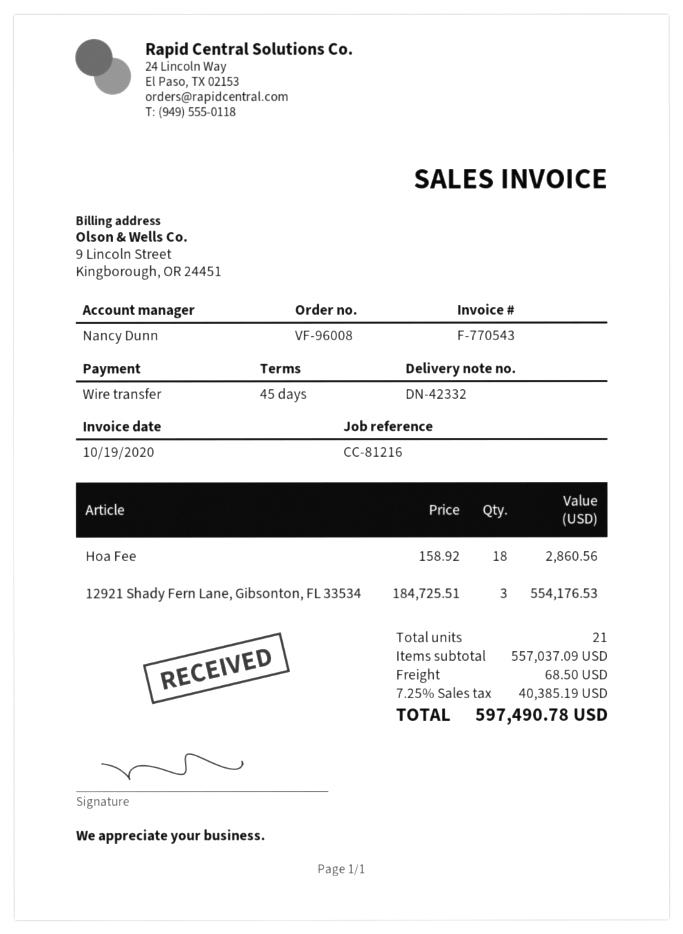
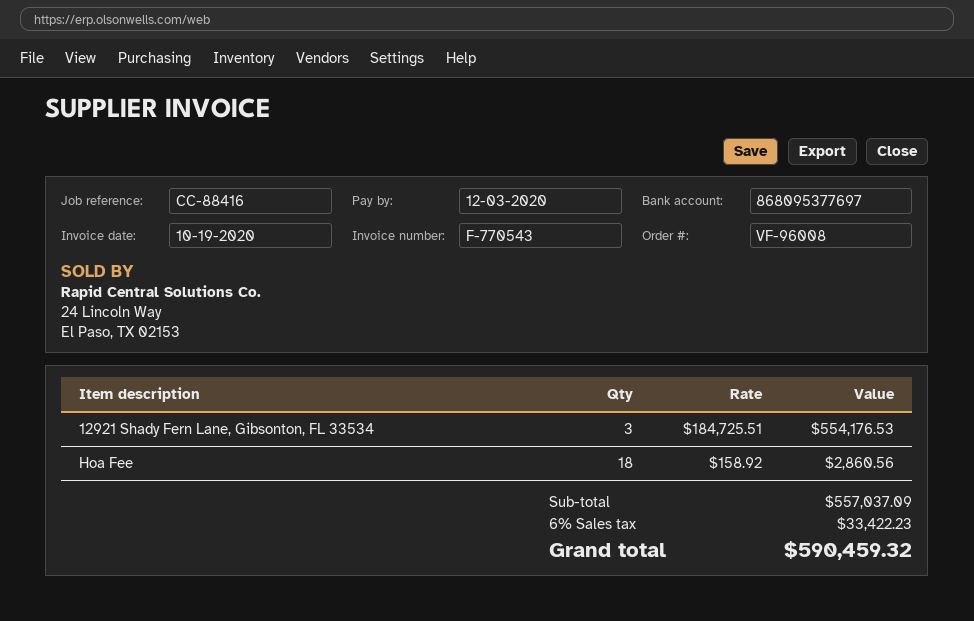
reference: CC-81216 -> CC-88416
shipping: 68.50 -> none
tax: 7.25% = 40385.19 -> 6% = 33422.23
total: 597490.78 -> 590459.32

